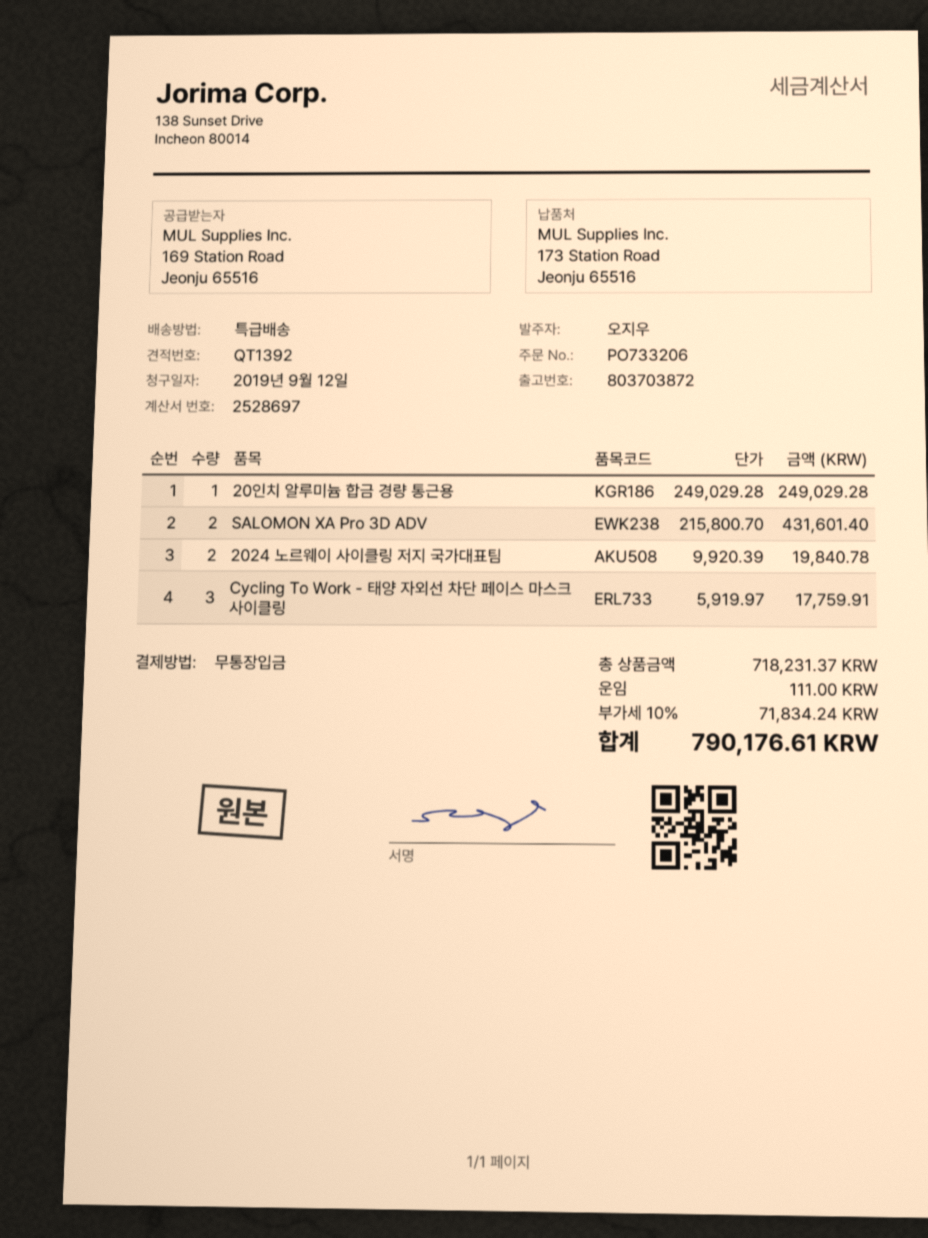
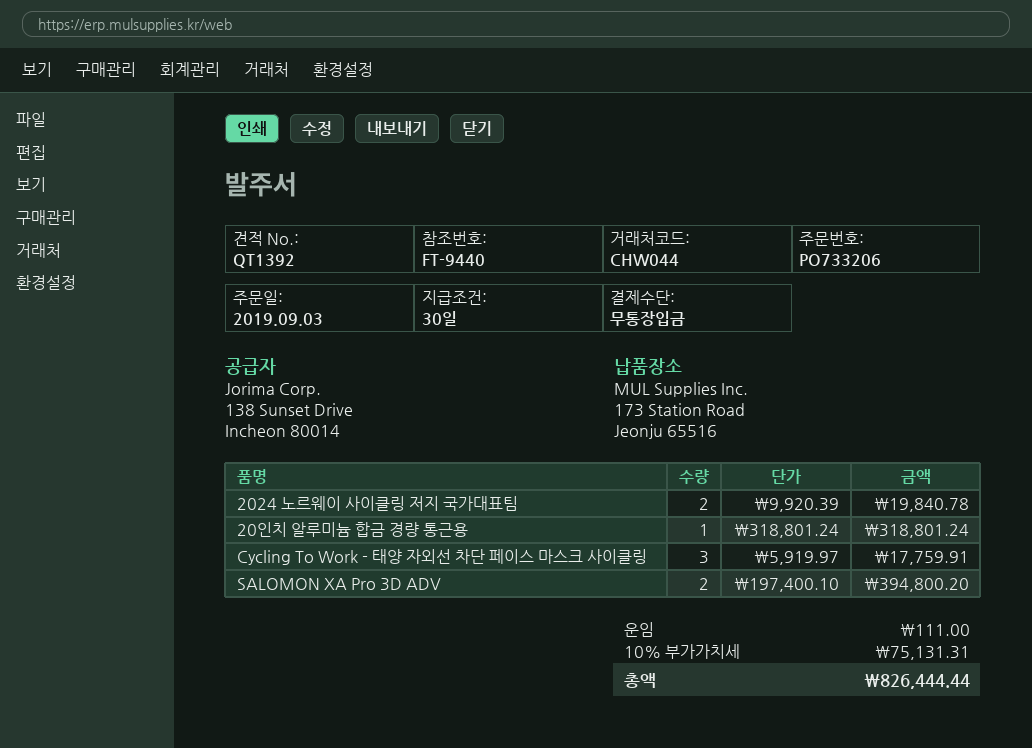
20인치 알루미늄 합금 경량 통근용: 1 x 249029.28 = 249029.28 -> 1 x 318801.24 = 318801.24
SALOMON XA Pro 3D ADV: 2 x 215800.70 = 431601.40 -> 2 x 197400.10 = 394800.20
tax: 10% = 71834.24 -> 10% = 75131.31
total: 790176.61 -> 826444.44

